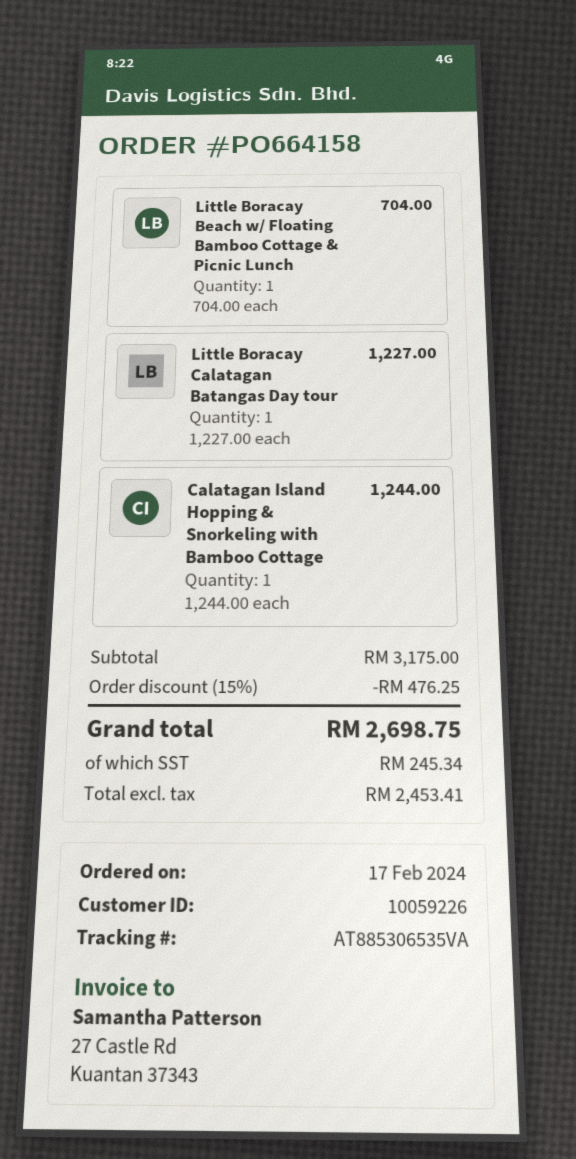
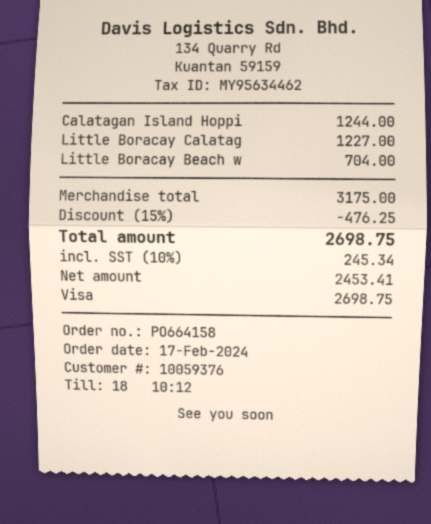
customer number: 10059226 -> 10059376

